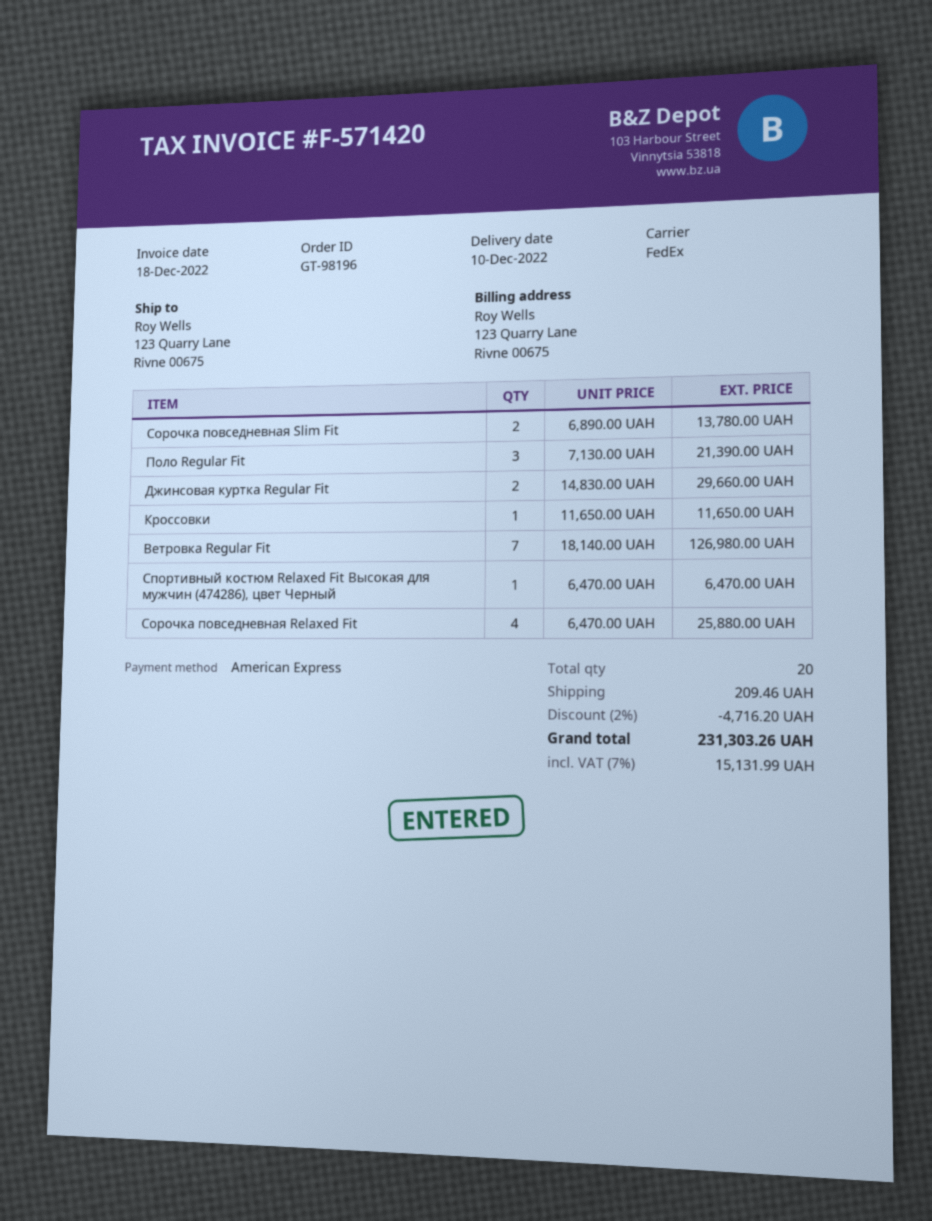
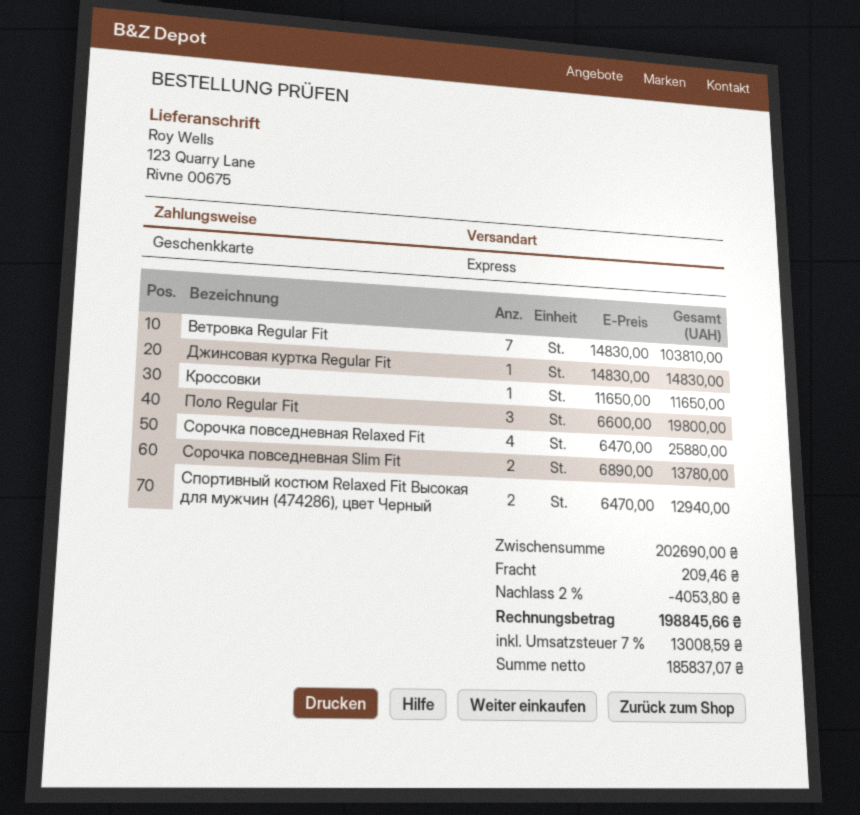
payment method: American Express -> gift card
shipping method: FedEx -> express
Поло Regular Fit: 3 x 7130.00 = 21390.00 -> 3 x 6600.00 = 19800.00
Джинсовая куртка Regular Fit: 2 x 14830.00 = 29660.00 -> 1 x 14830.00 = 14830.00
Ветровка Regular Fit: 7 x 18140.00 = 126980.00 -> 7 x 14830.00 = 103810.00
Спортивный костюм Relaxed Fit Высокая для мужчин (474286), цвет Черный: 1 x 6470.00 = 6470.00 -> 2 x 6470.00 = 12940.00
discount: 2% = 4716.20 -> 2% = 4053.80
tax: 7% = 15131.99 -> 7% = 13008.59
total: 231303.26 -> 198845.66

